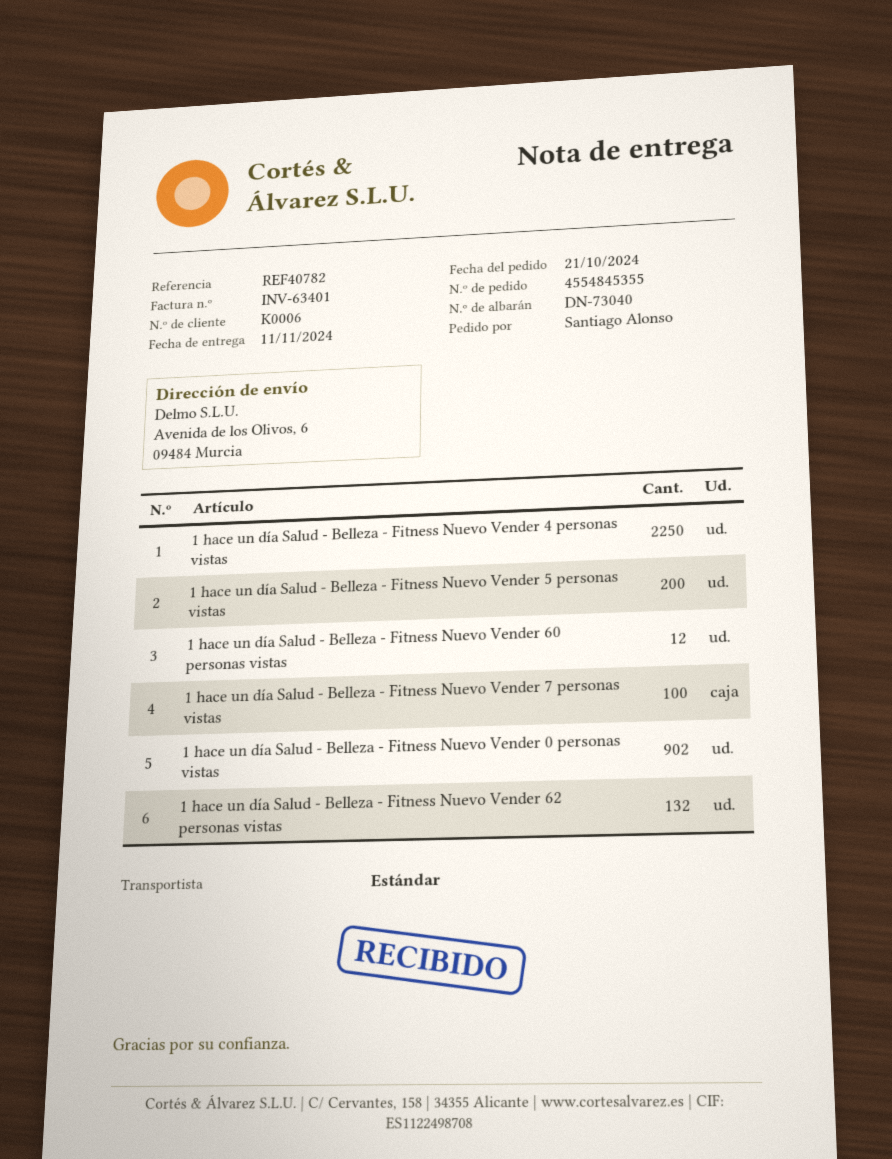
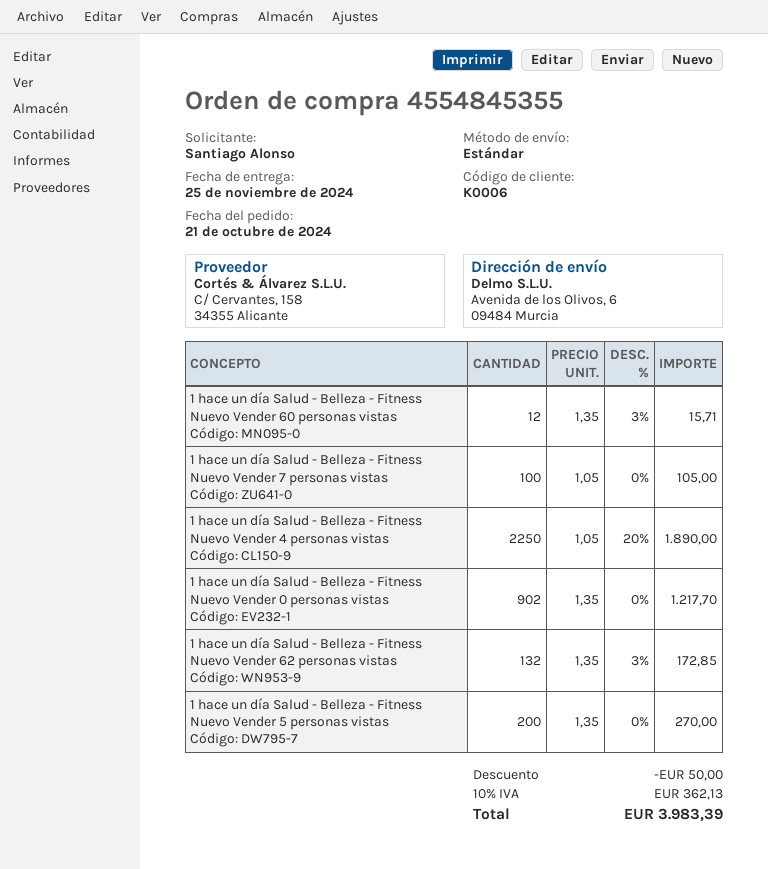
delivery date: 2024-11-11 -> 2024-11-25

